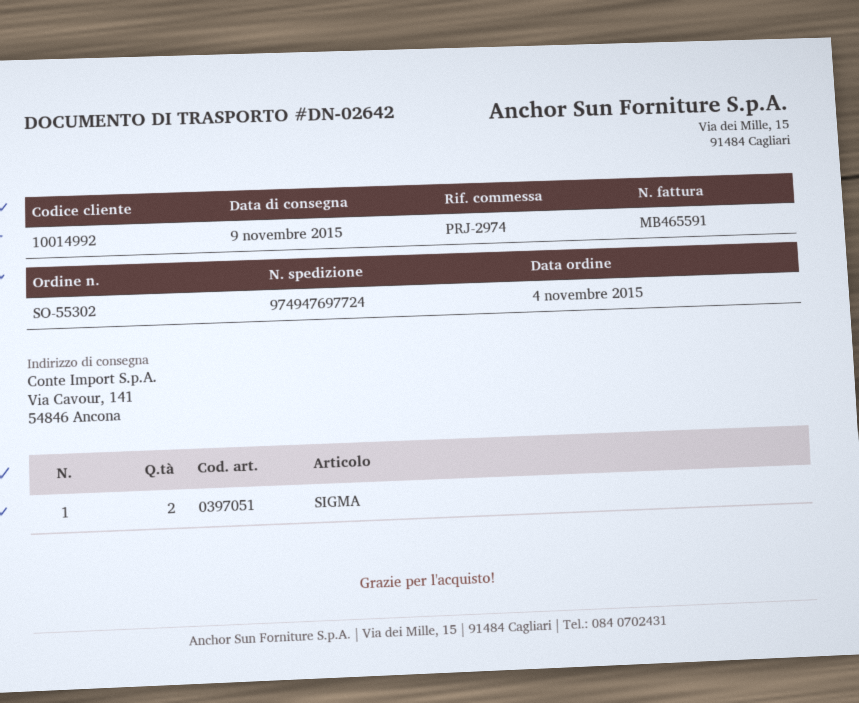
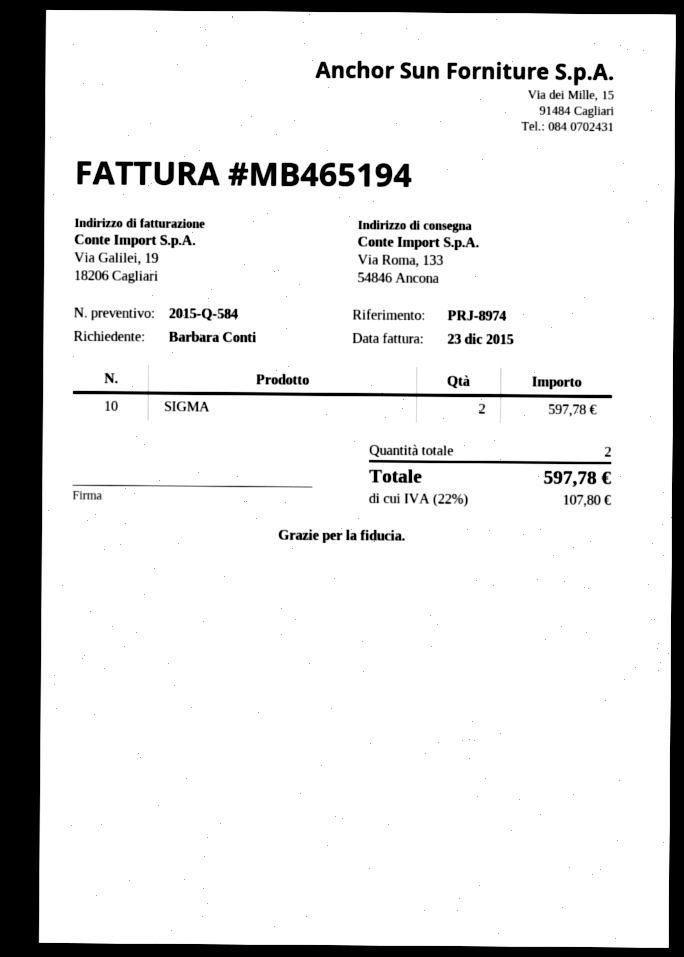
invoice number: MB465591 -> MB465194
reference: PRJ-2974 -> PRJ-8974
ship to: Via Cavour, 141, 54846 Ancona -> Via Roma, 133, 54846 Ancona

